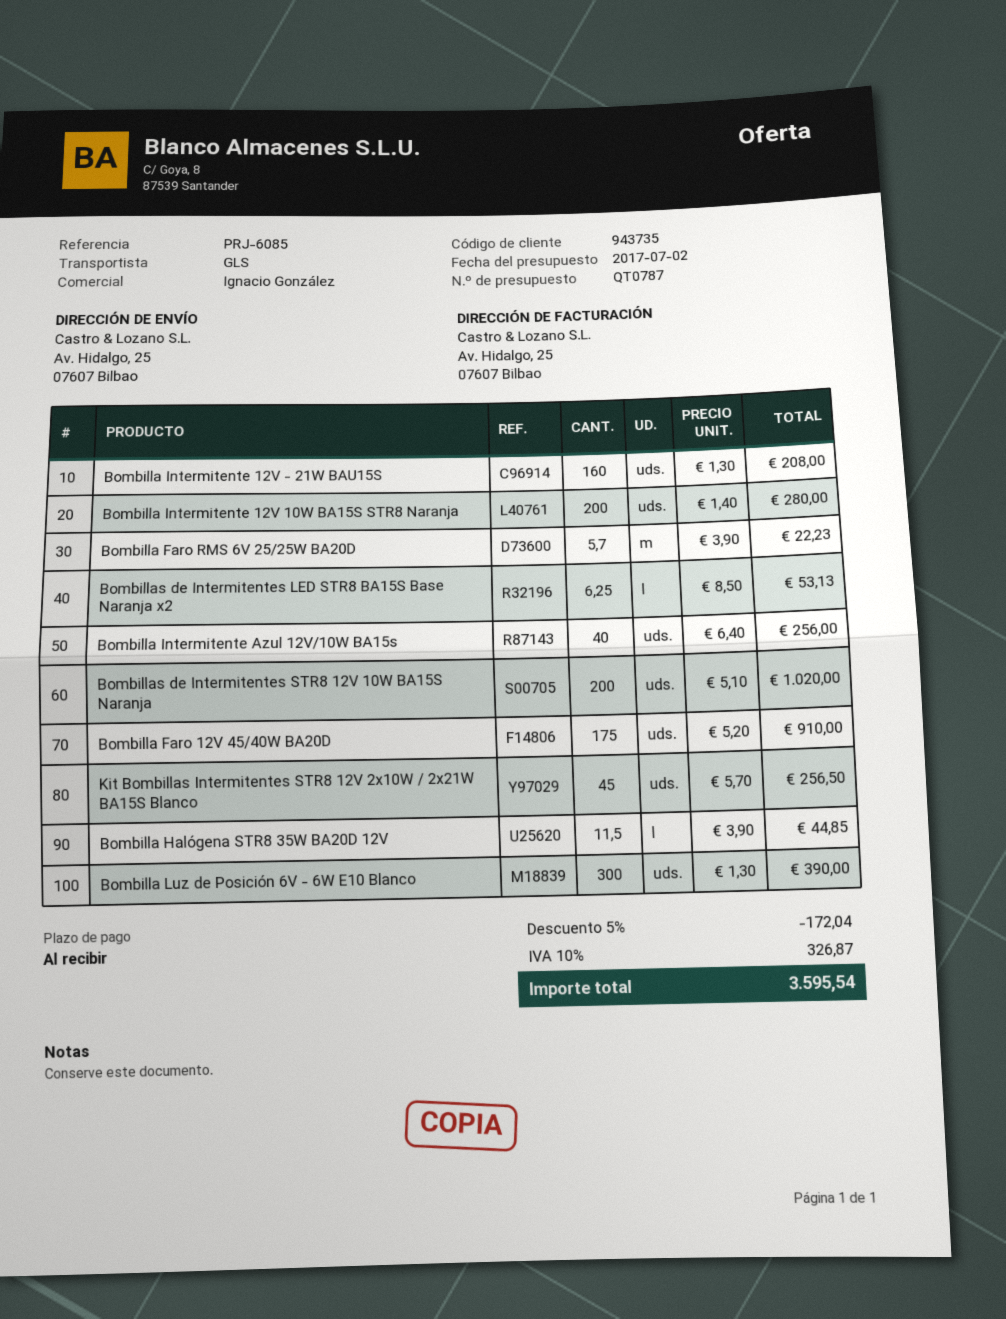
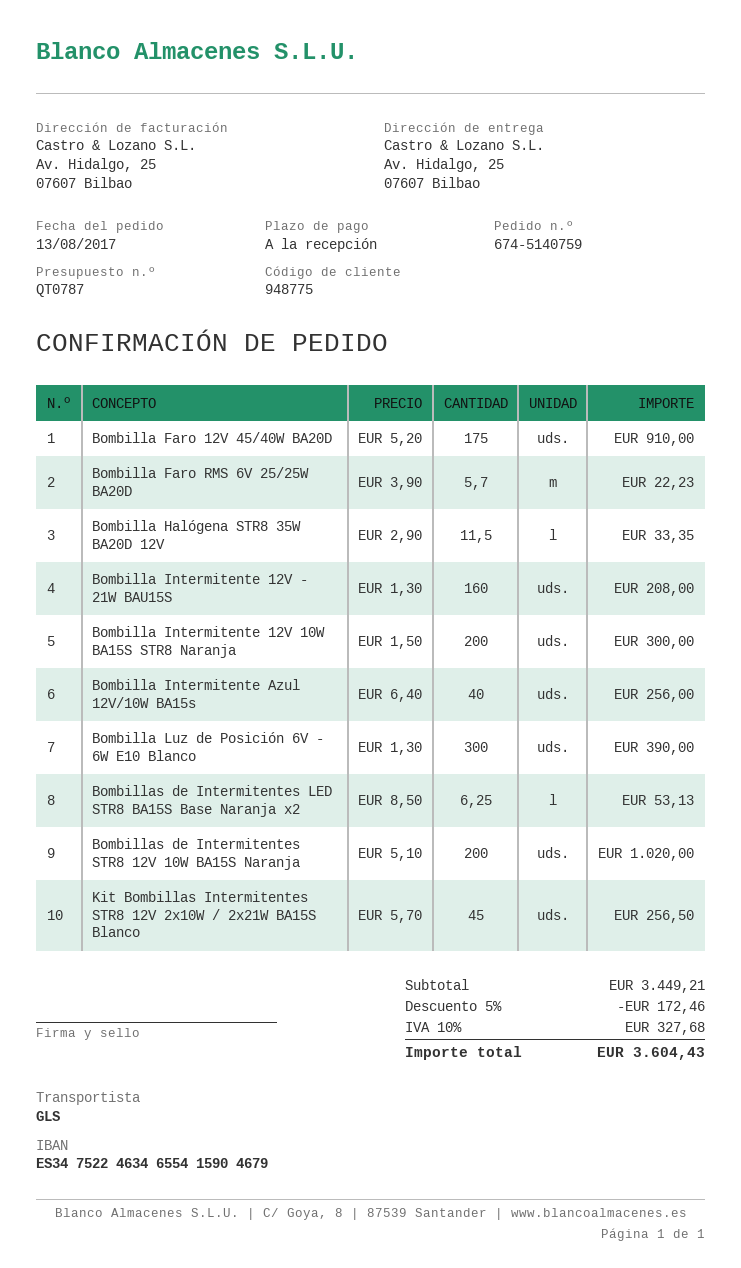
customer number: 943735 -> 948775
Bombilla Intermitente 12V 10W BA15S STR8 Naranja: 200 x 1.40 = 280.00 -> 200 x 1.50 = 300.00
Bombilla Halógena STR8 35W BA20D 12V: 11.5 x 3.90 = 44.85 -> 11.5 x 2.90 = 33.35
discount: 5% = 172.04 -> 5% = 172.46
tax: 10% = 326.87 -> 10% = 327.68
total: 3595.54 -> 3604.43

